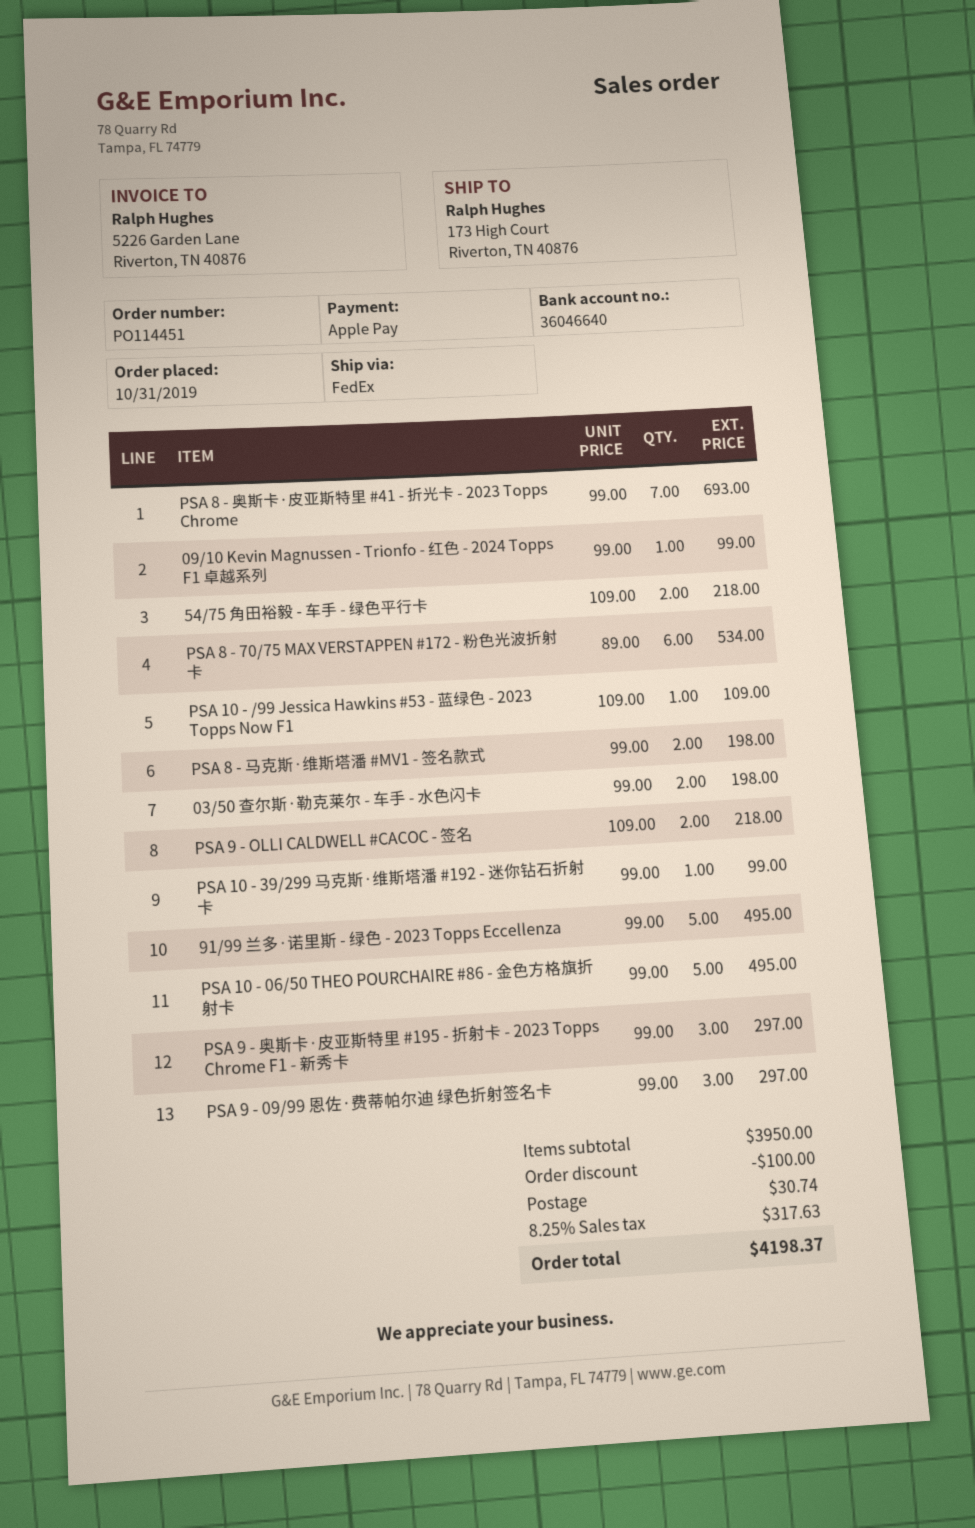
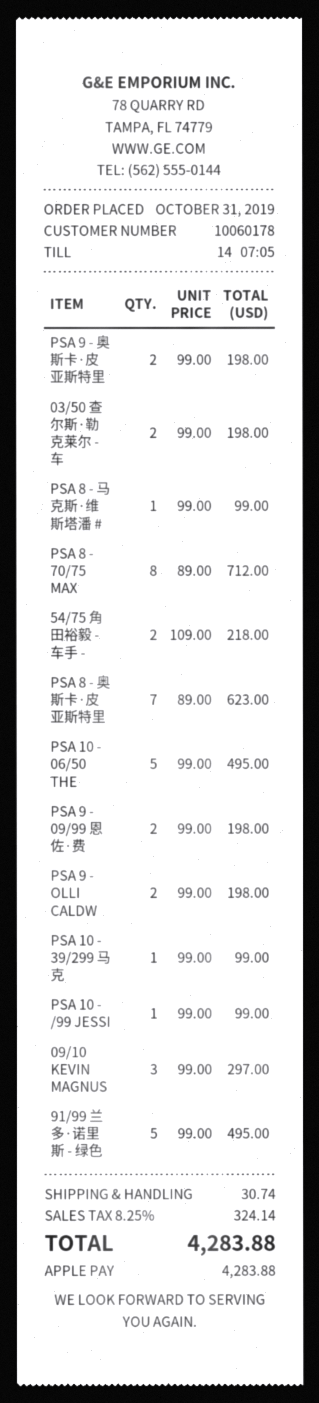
PSA 8 - 奥斯卡·皮亚斯特里 #41 - 折光卡 - 2023 Topps Chrome: 7 x 99.00 = 693.00 -> 7 x 89.00 = 623.00
09/10 Kevin Magnussen - Trionfo - 红色 - 2024 Topps F1 卓越系列: 1 x 99.00 = 99.00 -> 3 x 99.00 = 297.00
PSA 8 - 70/75 MAX VERSTAPPEN #172 - 粉色光波折射卡: 6 x 89.00 = 534.00 -> 8 x 89.00 = 712.00
PSA 10 - /99 Jessica Hawkins #53 - 蓝绿色 - 2023 Topps Now F1: 1 x 109.00 = 109.00 -> 1 x 99.00 = 99.00
PSA 8 - 马克斯·维斯塔潘 #MV1 - 签名款式: 2 x 99.00 = 198.00 -> 1 x 99.00 = 99.00
PSA 9 - OLLI CALDWELL #CACOC - 签名: 2 x 109.00 = 218.00 -> 2 x 99.00 = 198.00
PSA 9 - 奥斯卡·皮亚斯特里 #195 - 折射卡 - 2023 Topps Chrome F1 - 新秀卡: 3 x 99.00 = 297.00 -> 2 x 99.00 = 198.00
PSA 9 - 09/99 恩佐·费蒂帕尔迪 绿色折射签名卡: 3 x 99.00 = 297.00 -> 2 x 99.00 = 198.00
discount: 100.00 -> none
tax: 8.25% = 317.63 -> 8.25% = 324.14
total: 4198.37 -> 4283.88

